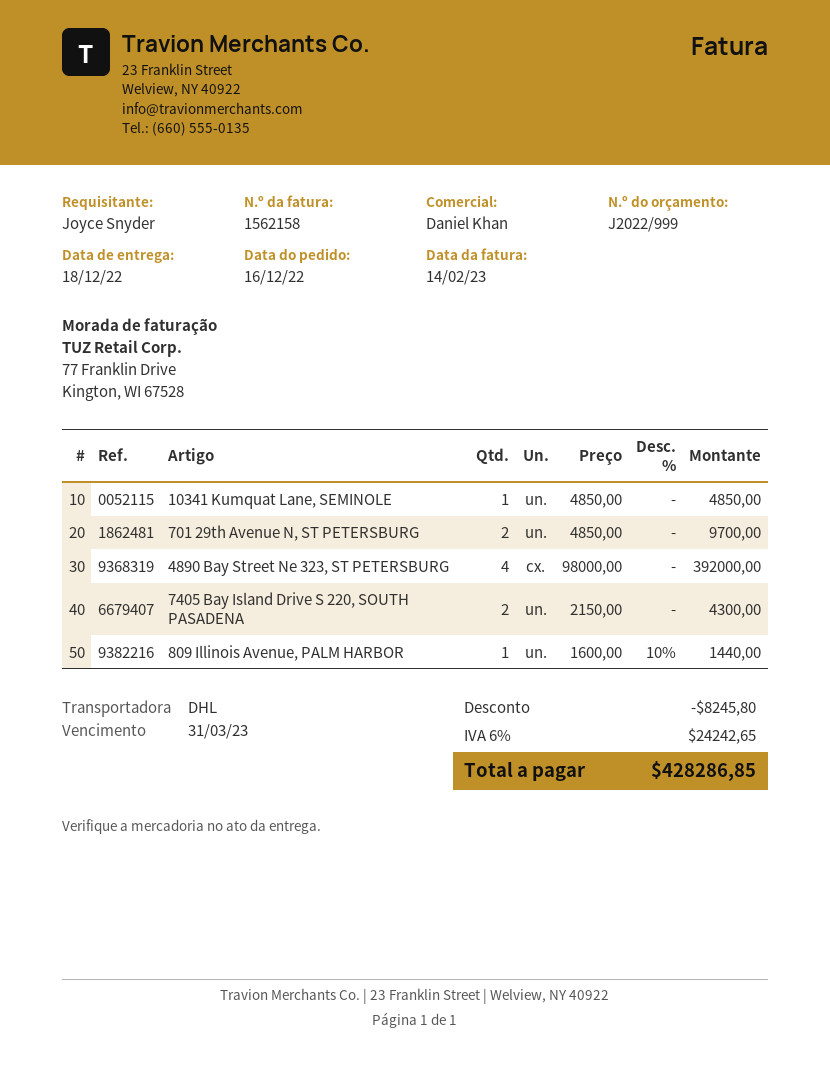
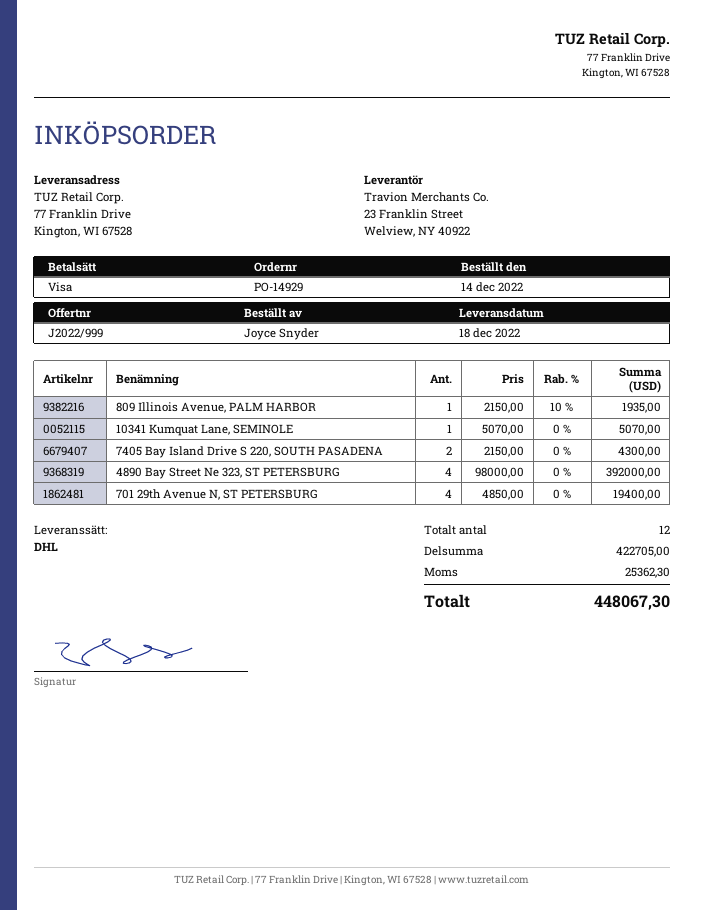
order date: 2022-12-16 -> 2022-12-14
10341 Kumquat Lane, SEMINOLE: 1 x 4850.00 = 4850.00 -> 1 x 5070.00 = 5070.00
701 29th Avenue N, ST PETERSBURG: 2 x 4850.00 = 9700.00 -> 4 x 4850.00 = 19400.00
809 Illinois Avenue, PALM HARBOR: 1 x 1600.00 - 10% = 1440.00 -> 1 x 2150.00 - 10% = 1935.00
discount: 8245.80 -> none
tax: 24242.65 -> 25362.30
total: 428286.85 -> 448067.30

